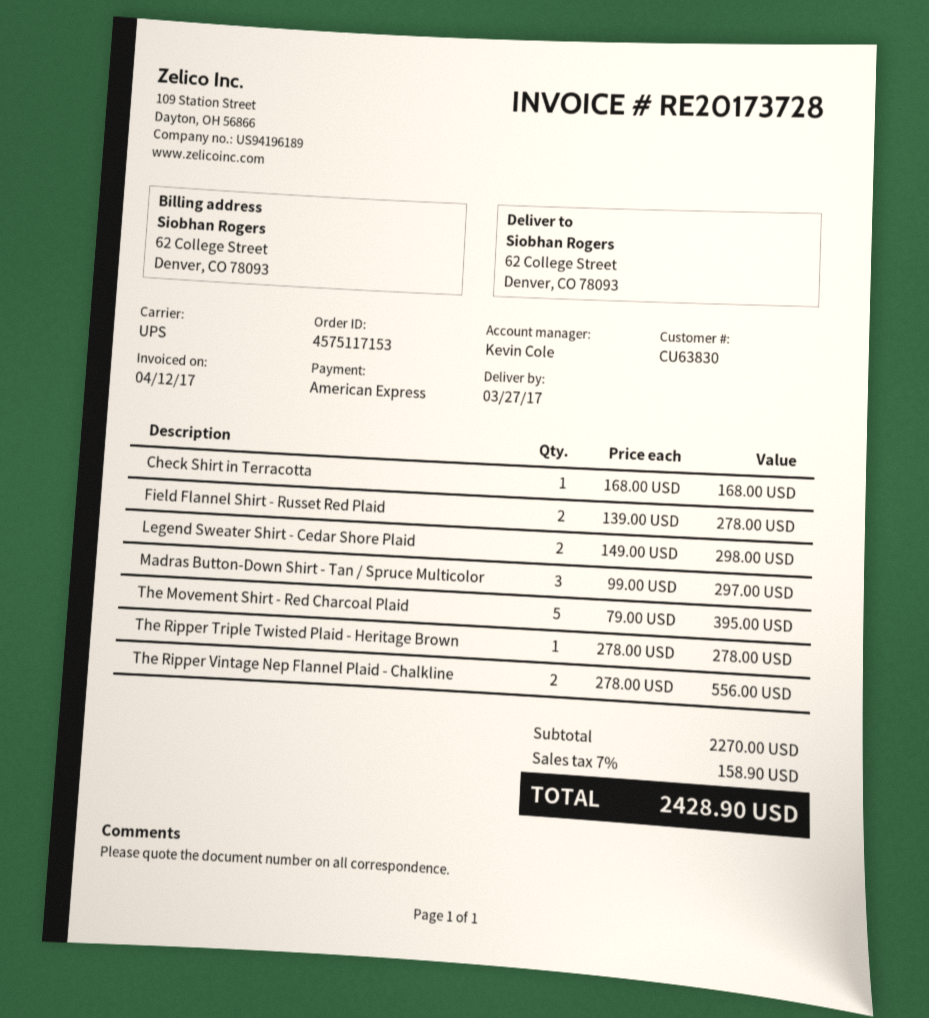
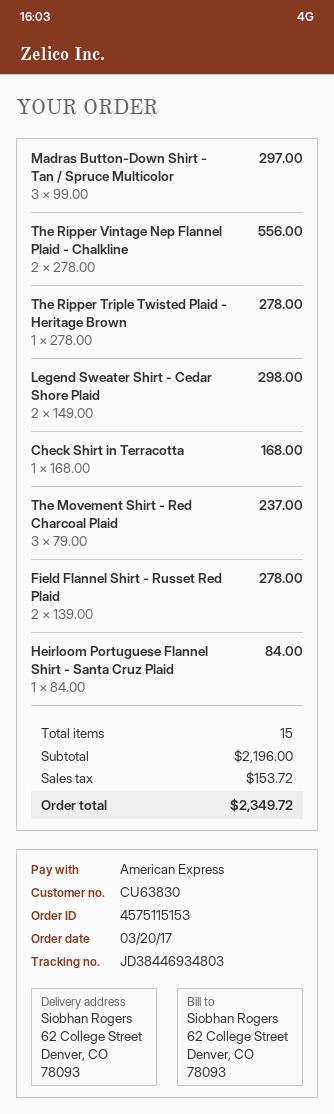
order number: 4575117153 -> 4575115153
The Movement Shirt - Red Charcoal Plaid: 5 x 79.00 = 395.00 -> 3 x 79.00 = 237.00
Heirloom Portuguese Flannel Shirt - Santa Cruz Plaid: none -> 1 x 84.00 = 84.00
subtotal: 2270.00 -> 2196.00
tax: 158.90 -> 153.72
total: 2428.90 -> 2349.72

